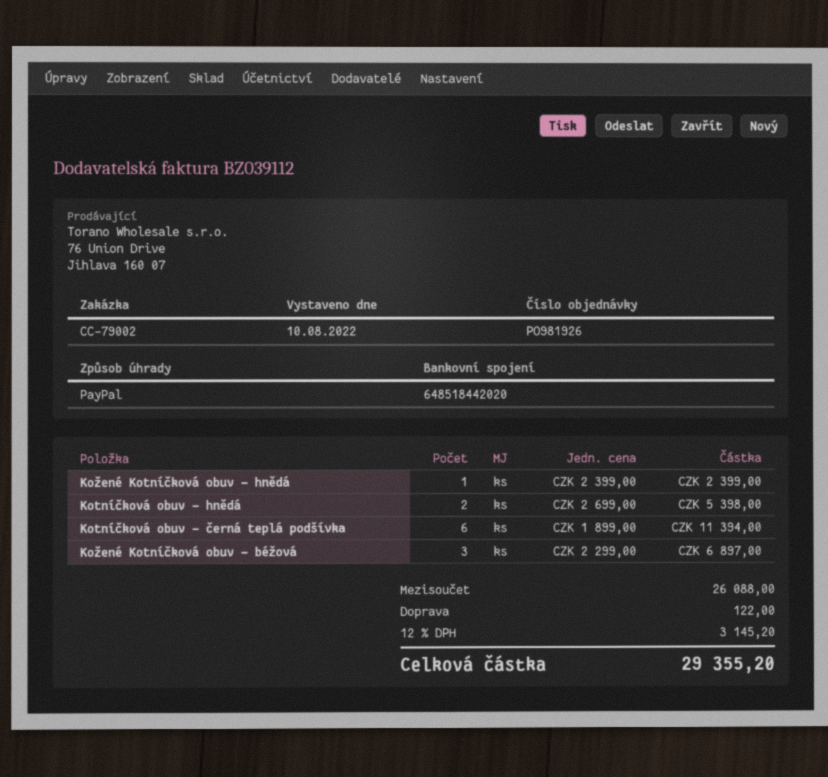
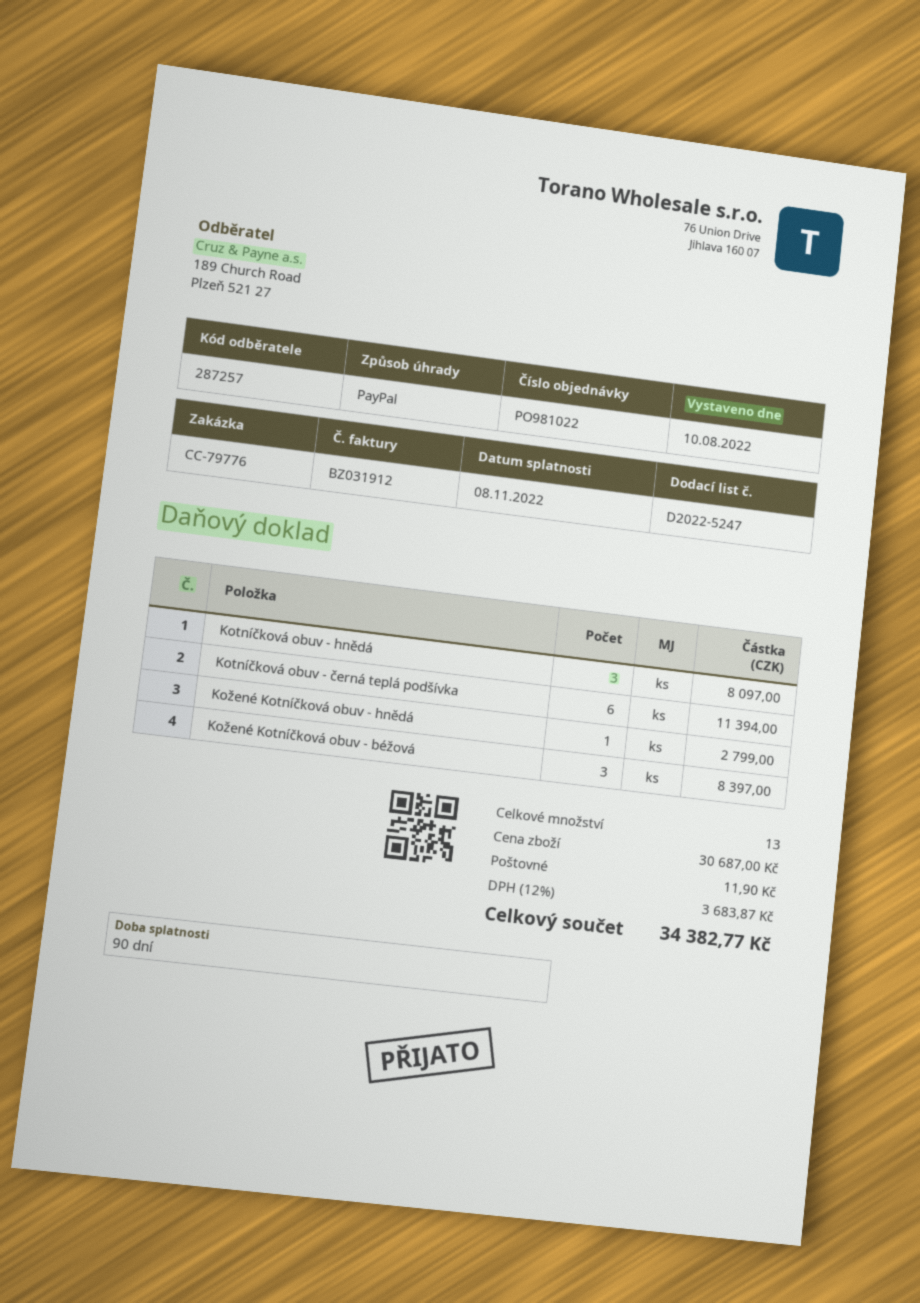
order number: PO981926 -> PO981022
invoice number: BZ039112 -> BZ031912
reference: CC-79002 -> CC-79776
Kožené Kotníčková obuv - hnědá: 1 for 2399.00 -> 1 for 2799.00
Kotníčková obuv - hnědá: 2 for 5398.00 -> 3 for 8097.00
Kožené Kotníčková obuv - béžová: 3 for 6897.00 -> 3 for 8397.00
subtotal: 26088.00 -> 30687.00
shipping: 122.00 -> 11.90
tax: 12% = 3145.20 -> 12% = 3683.87
total: 29355.20 -> 34382.77

